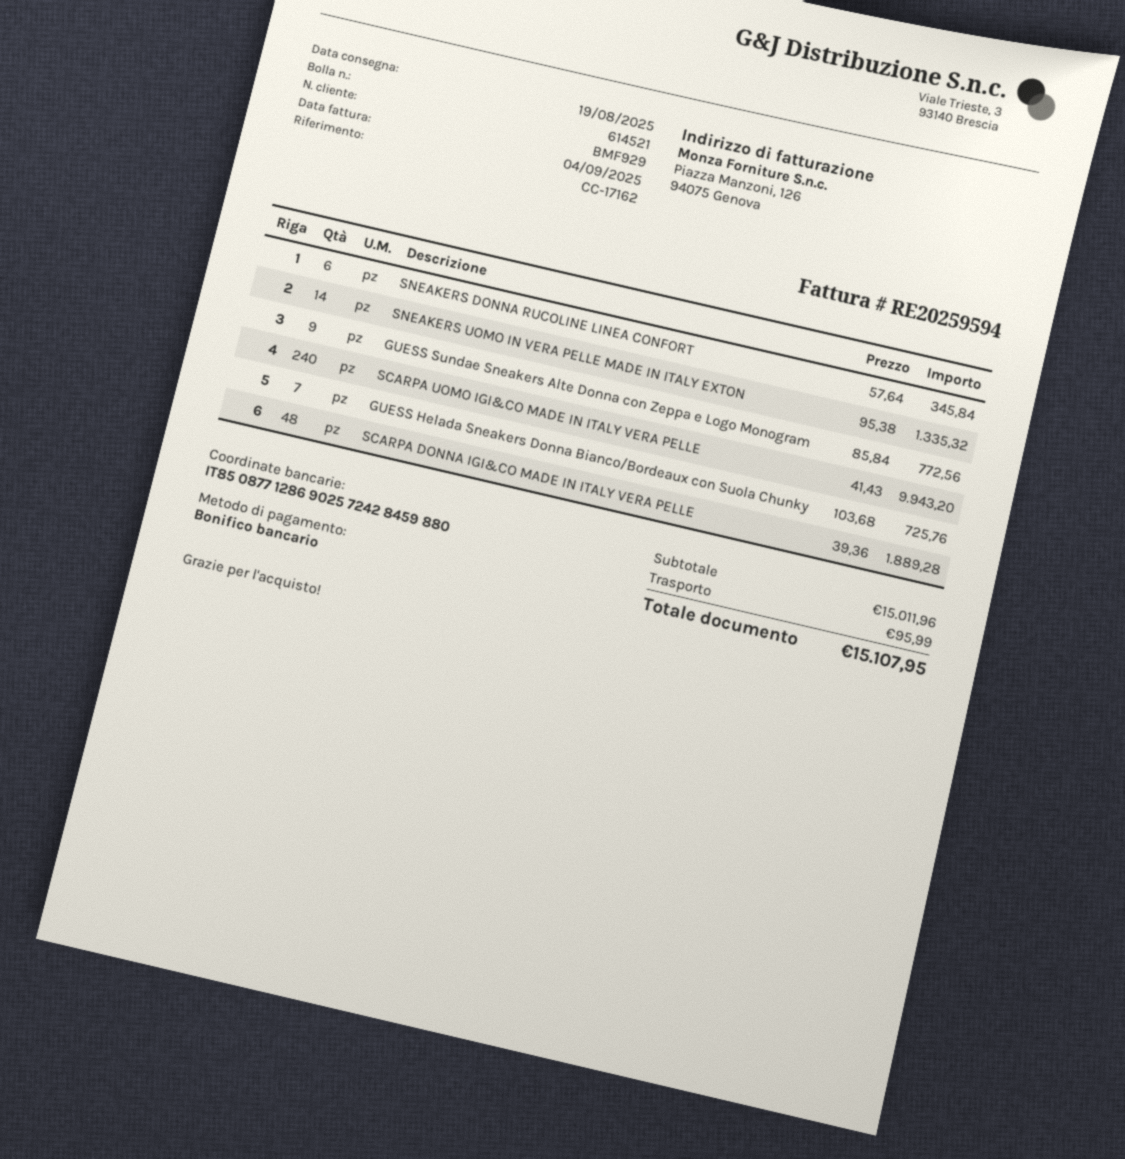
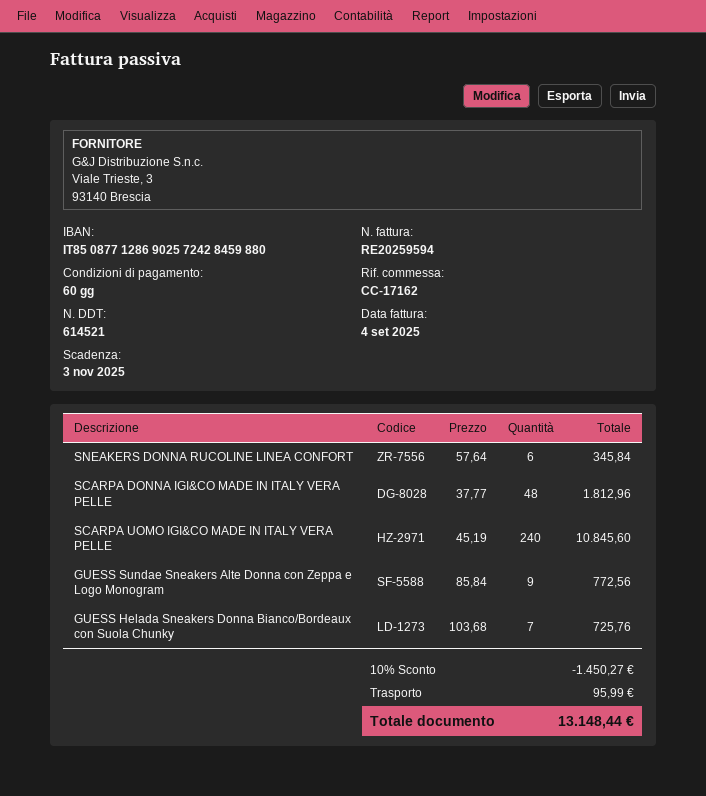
SNEAKERS UOMO IN VERA PELLE MADE IN ITALY EXTON: 14 x 95.38 = 1335.32 -> none
SCARPA UOMO IGI&CO MADE IN ITALY VERA PELLE: 240 x 41.43 = 9943.20 -> 240 x 45.19 = 10845.60
SCARPA DONNA IGI&CO MADE IN ITALY VERA PELLE: 48 x 39.36 = 1889.28 -> 48 x 37.77 = 1812.96
discount: none -> 10% = 1450.27
total: 15107.95 -> 13148.44

